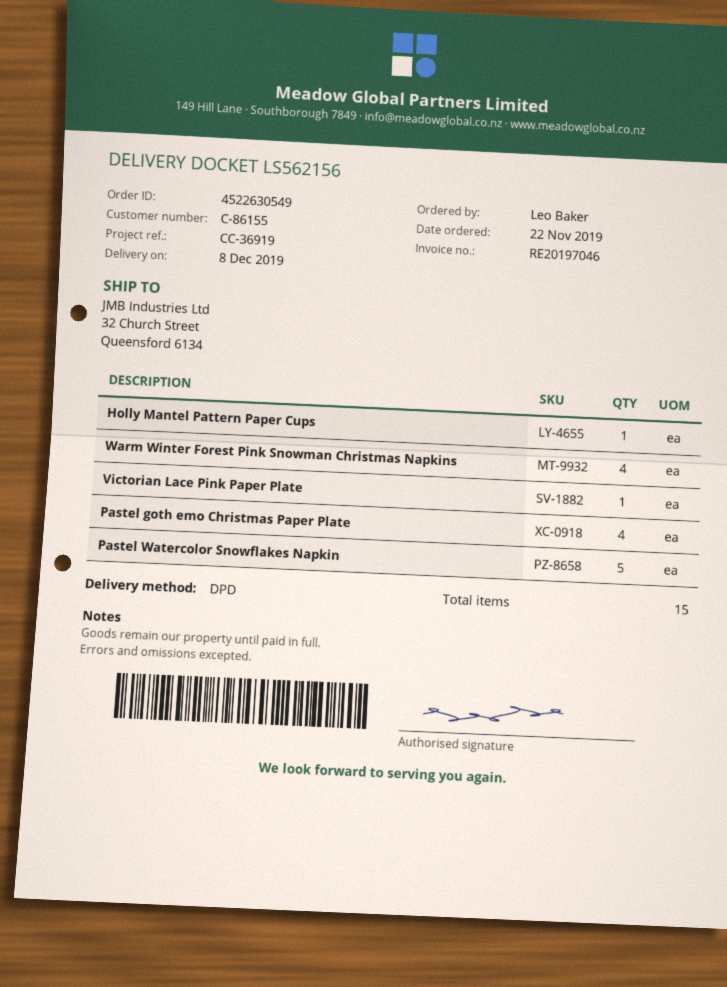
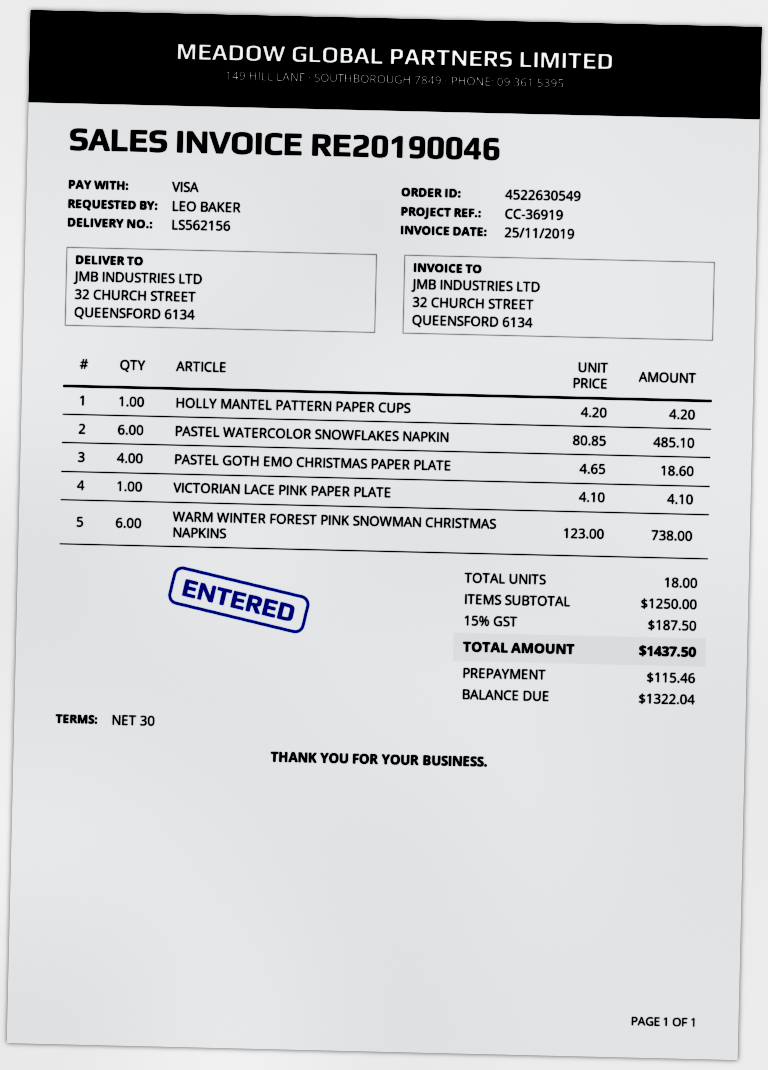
invoice number: RE20197046 -> RE20190046
Warm Winter Forest Pink Snowman Christmas Napkins: 4 -> 6
Pastel Watercolor Snowflakes Napkin: 5 -> 6
total quantity: 15 -> 18

